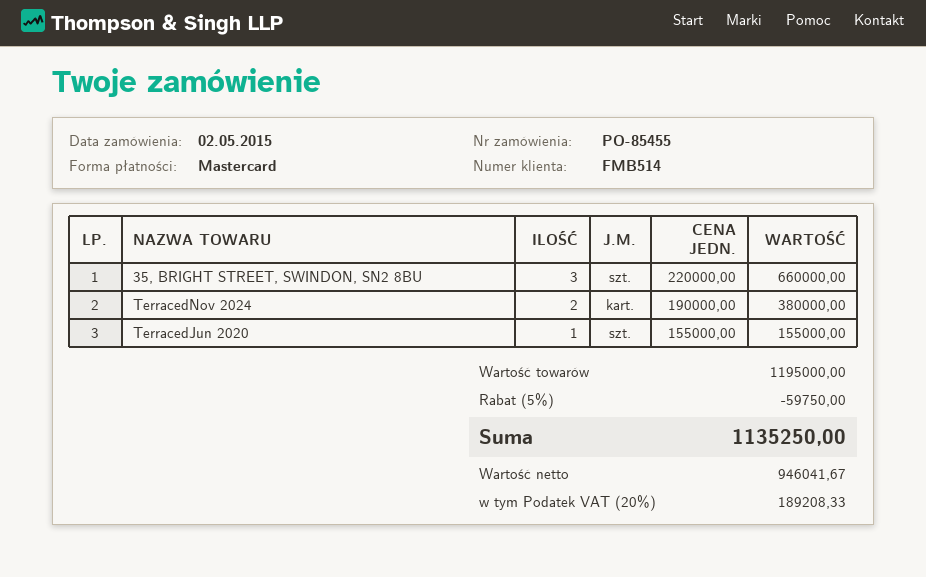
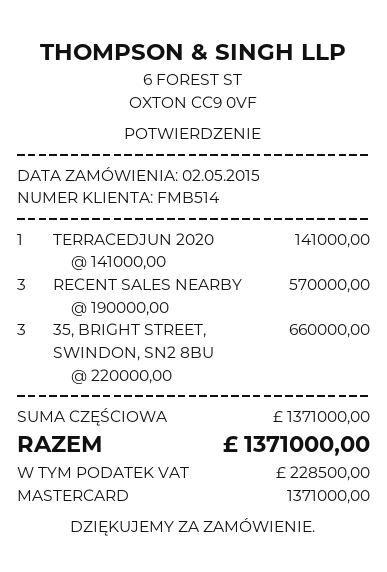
TerracedNov 2024: 2 x 190000.00 = 380000.00 -> none
TerracedJun 2020: 1 x 155000.00 = 155000.00 -> 1 x 141000.00 = 141000.00
RECENT SALES NEARBY: none -> 3 x 190000.00 = 570000.00
subtotal: 1195000.00 -> 1371000.00
discount: 5% = 59750.00 -> none
tax: 189208.33 -> 228500.00
total: 1135250.00 -> 1371000.00

